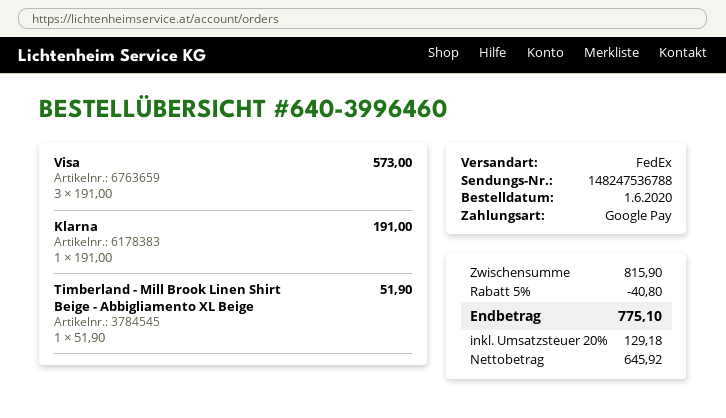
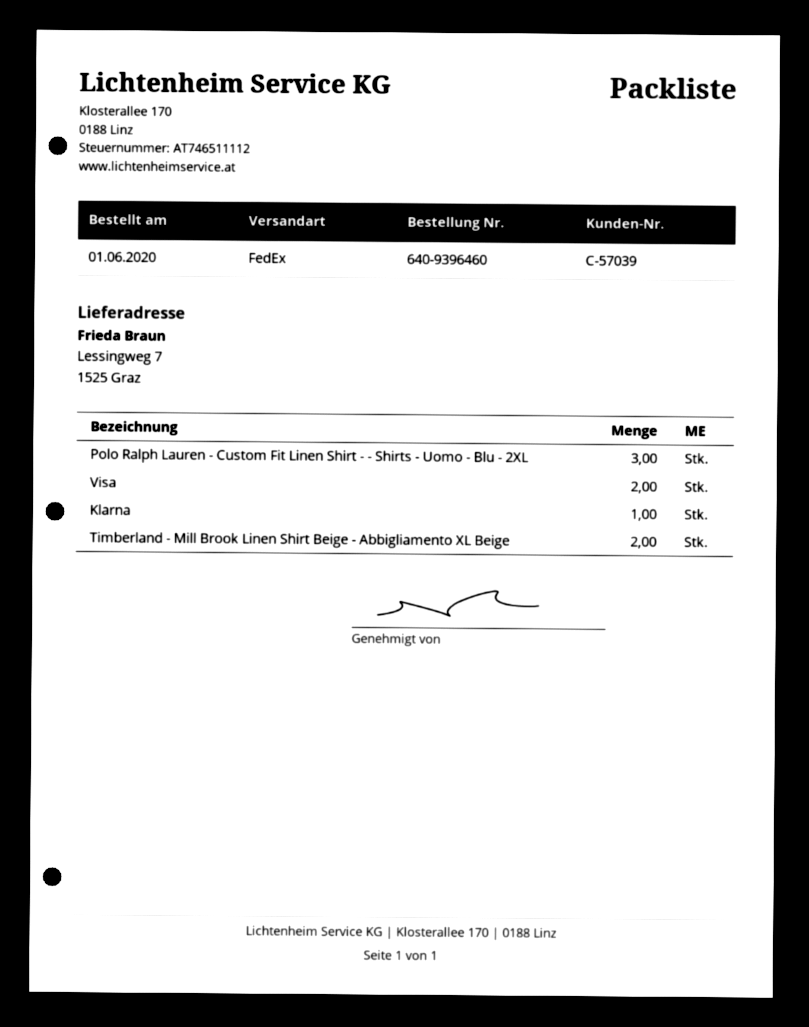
order number: 640-3996460 -> 640-9396460
Visa: 3 -> 2
Timberland - Mill Brook Linen Shirt Beige - Abbigliamento XL Beige: 1 -> 2
Polo Ralph Lauren - Custom Fit Linen Shirt - - Shirts - Uomo - Blu - 2XL: none -> 3

